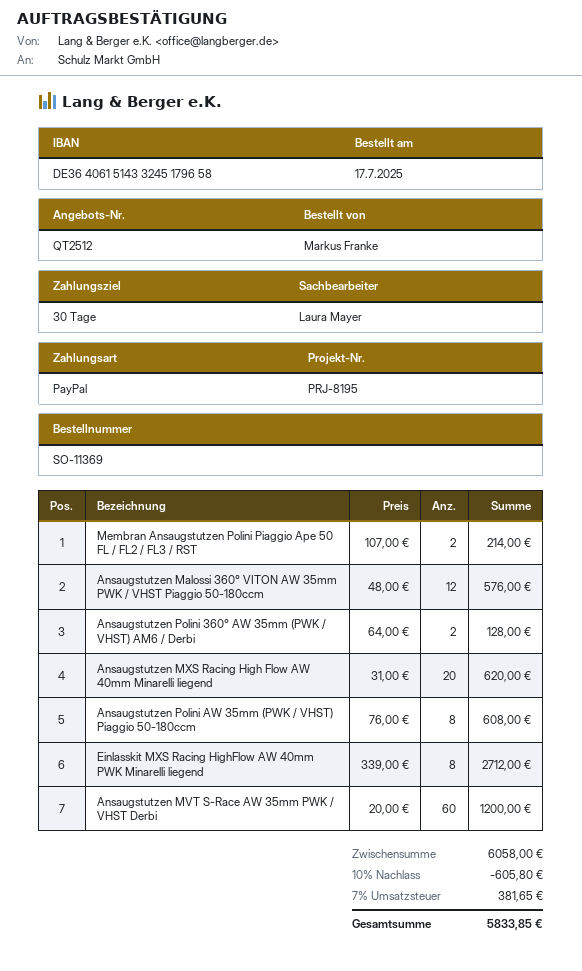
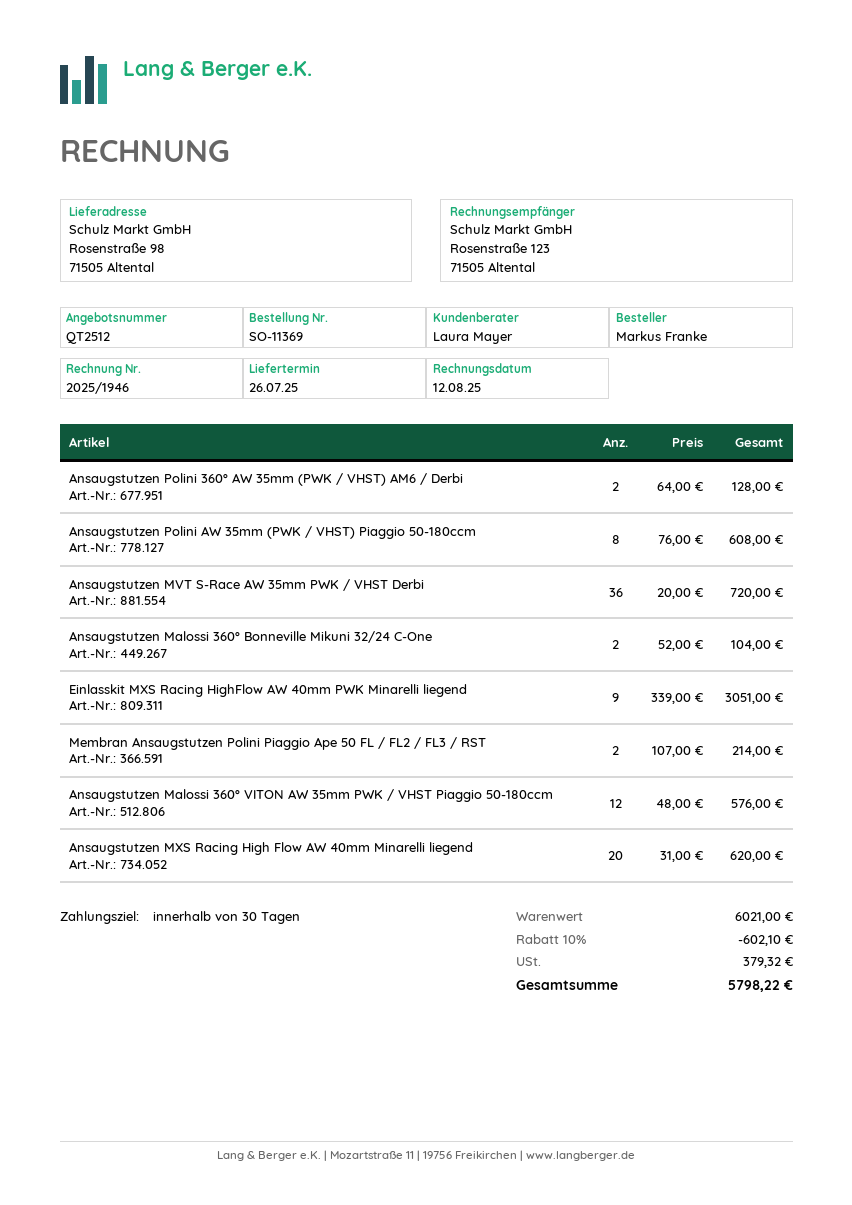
Einlasskit MXS Racing HighFlow AW 40mm PWK Minarelli liegend: 8 x 339.00 = 2712.00 -> 9 x 339.00 = 3051.00
Ansaugstutzen MVT S-Race AW 35mm PWK / VHST Derbi: 60 x 20.00 = 1200.00 -> 36 x 20.00 = 720.00
Ansaugstutzen Malossi 360° Bonneville Mikuni 32/24 C-One: none -> 2 x 52.00 = 104.00
subtotal: 6058.00 -> 6021.00
discount: 10% = 605.80 -> 10% = 602.10
tax: 381.65 -> 379.32
total: 5833.85 -> 5798.22

